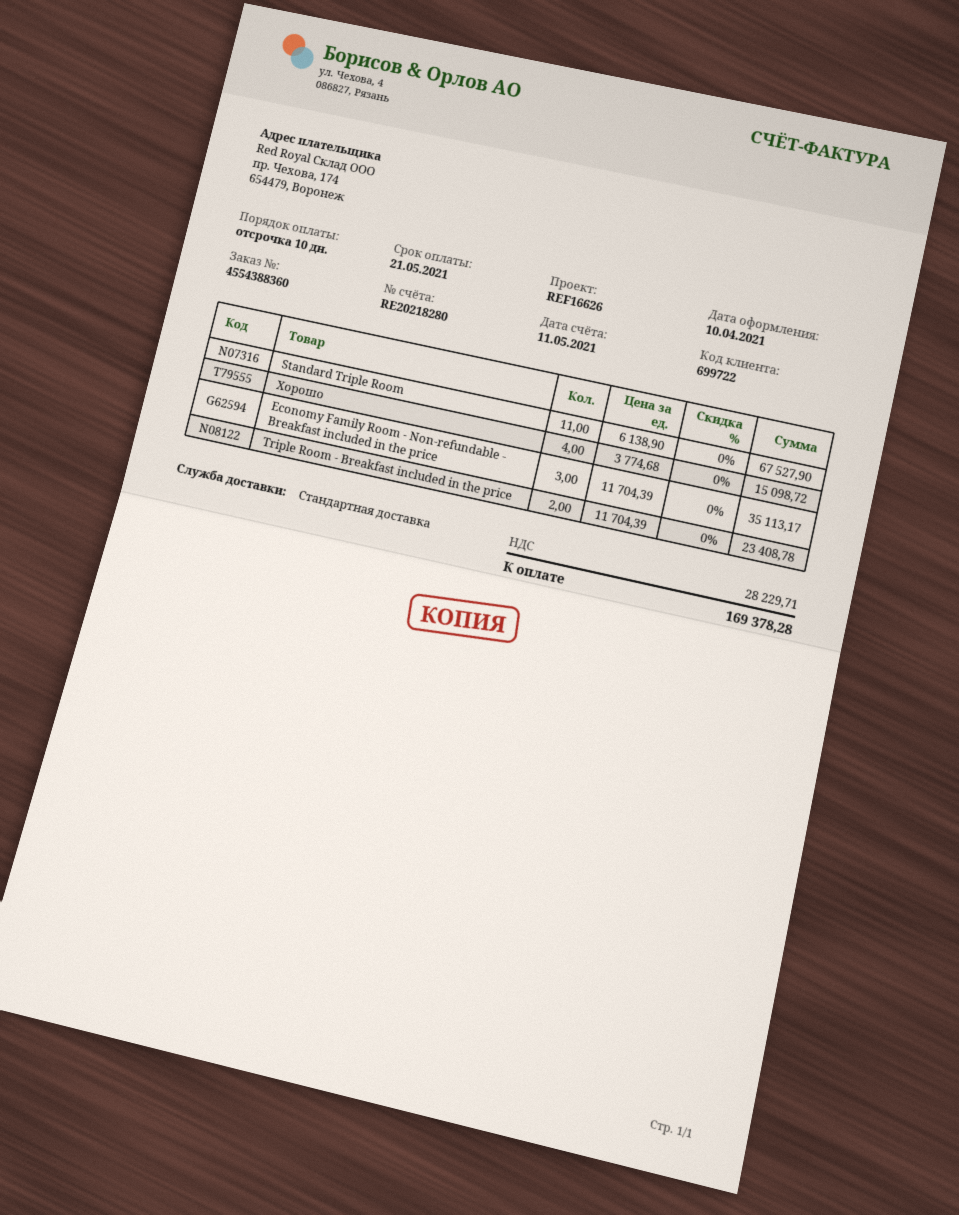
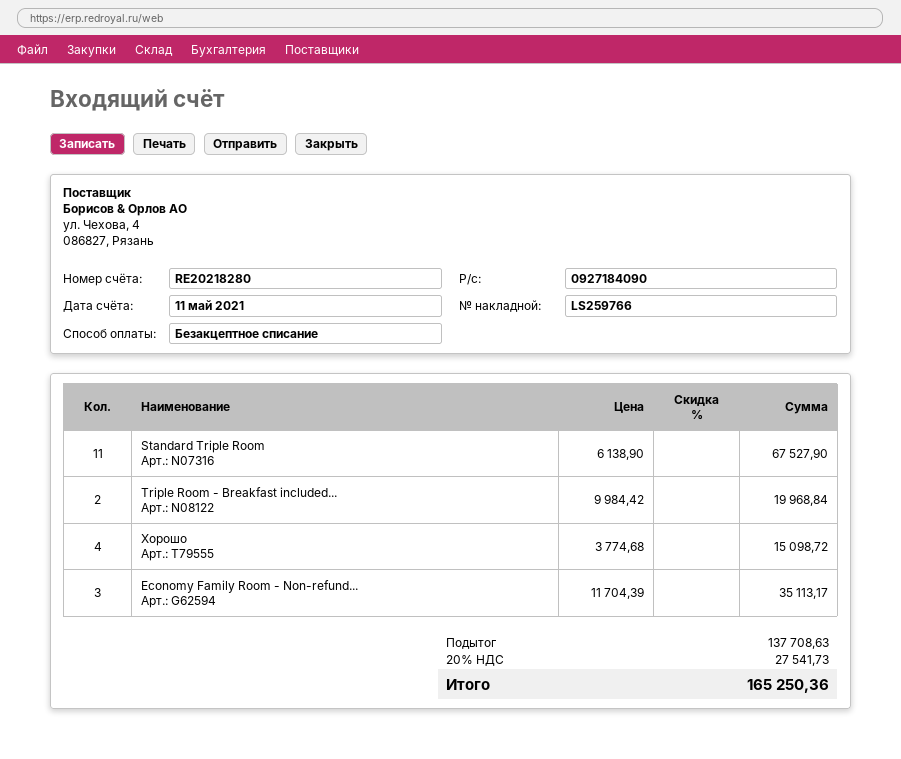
Triple Room - Breakfast included in the price: 2 x 11704.39 = 23408.78 -> 2 x 9984.42 = 19968.84
tax: 28229.71 -> 27541.73
total: 169378.28 -> 165250.36

